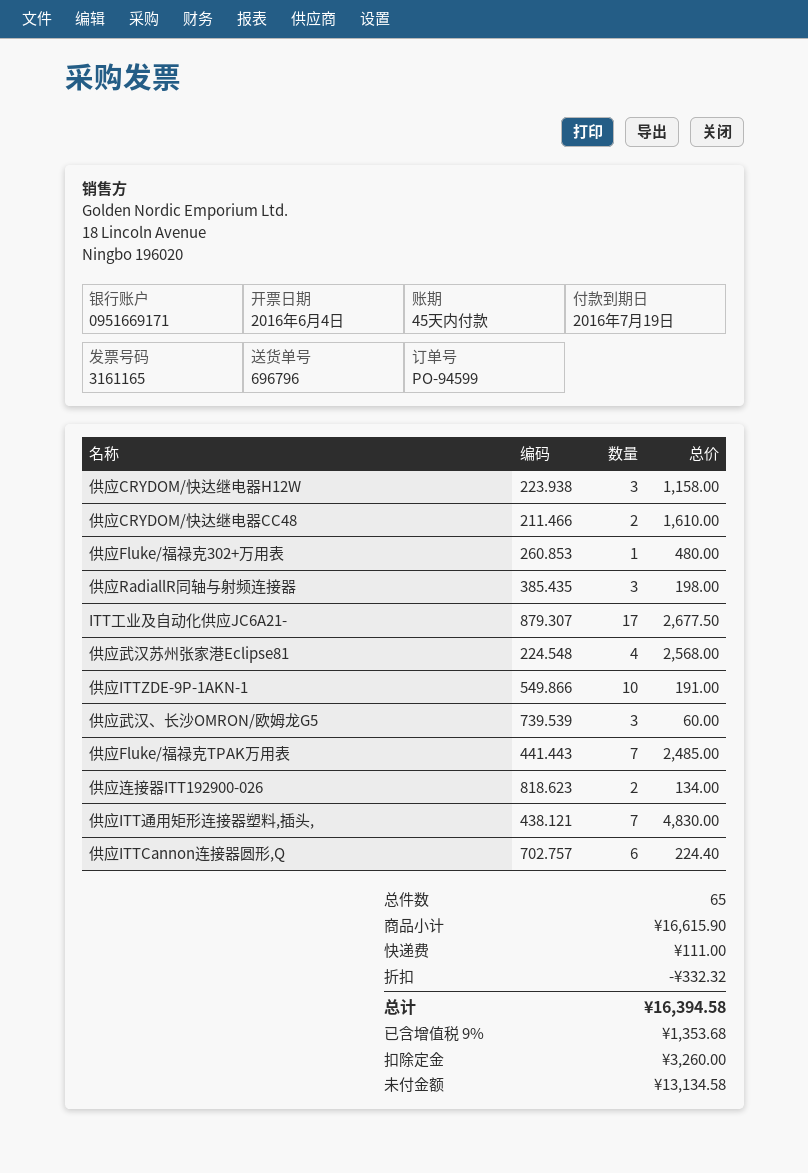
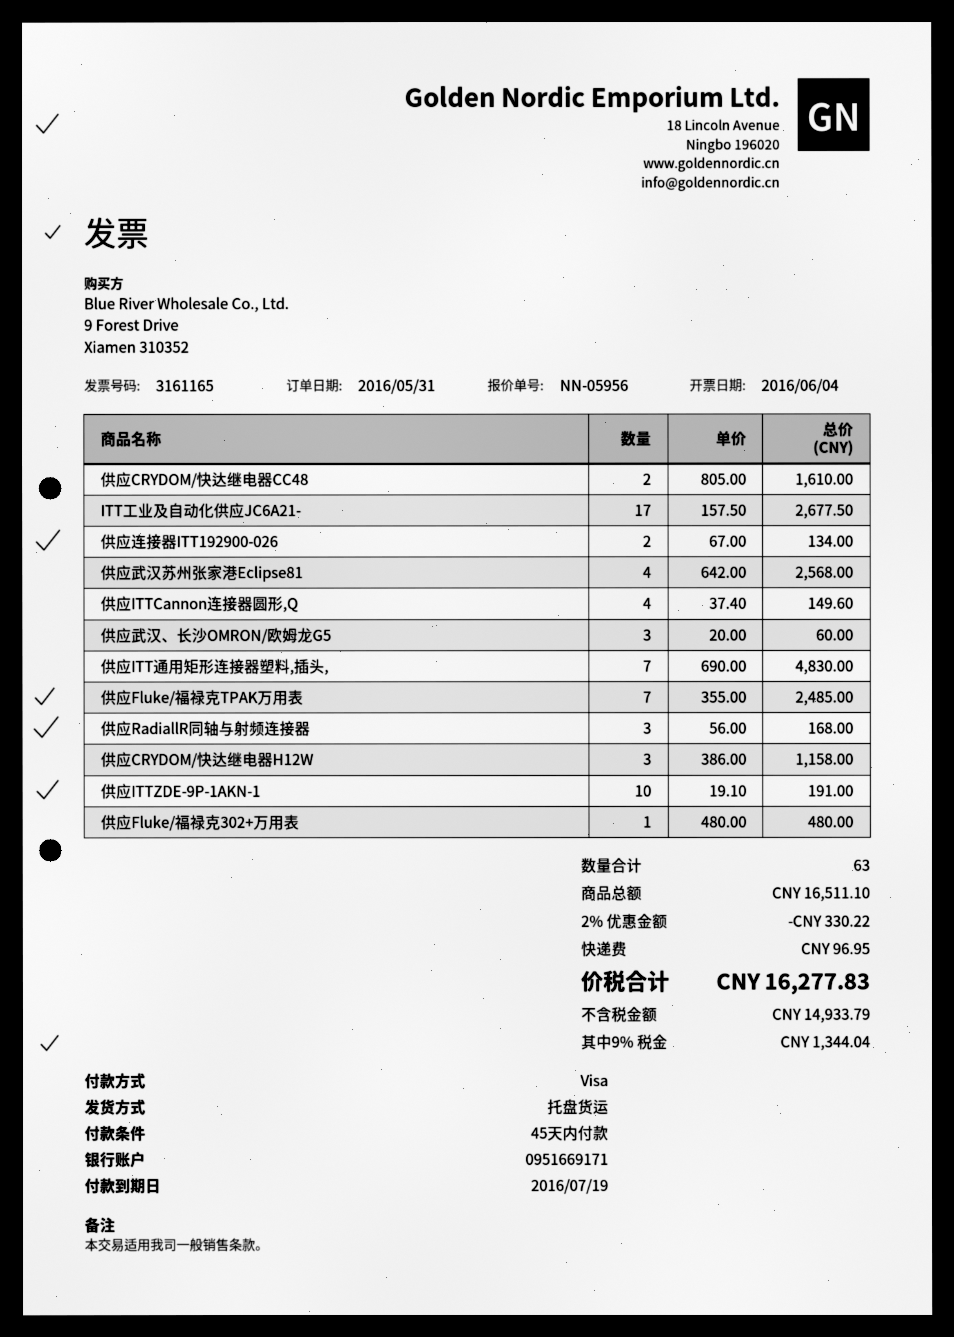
供应RadiallR同轴与射频连接器: 3 for 198.00 -> 3 for 168.00
供应ITTCannon连接器圆形,Q: 6 for 224.40 -> 4 for 149.60
total quantity: 65 -> 63
subtotal: 16615.90 -> 16511.10
discount: 332.32 -> 330.22
shipping: 111.00 -> 96.95
tax: 9% = 1353.68 -> 9% = 1344.04
total: 16394.58 -> 16277.83

